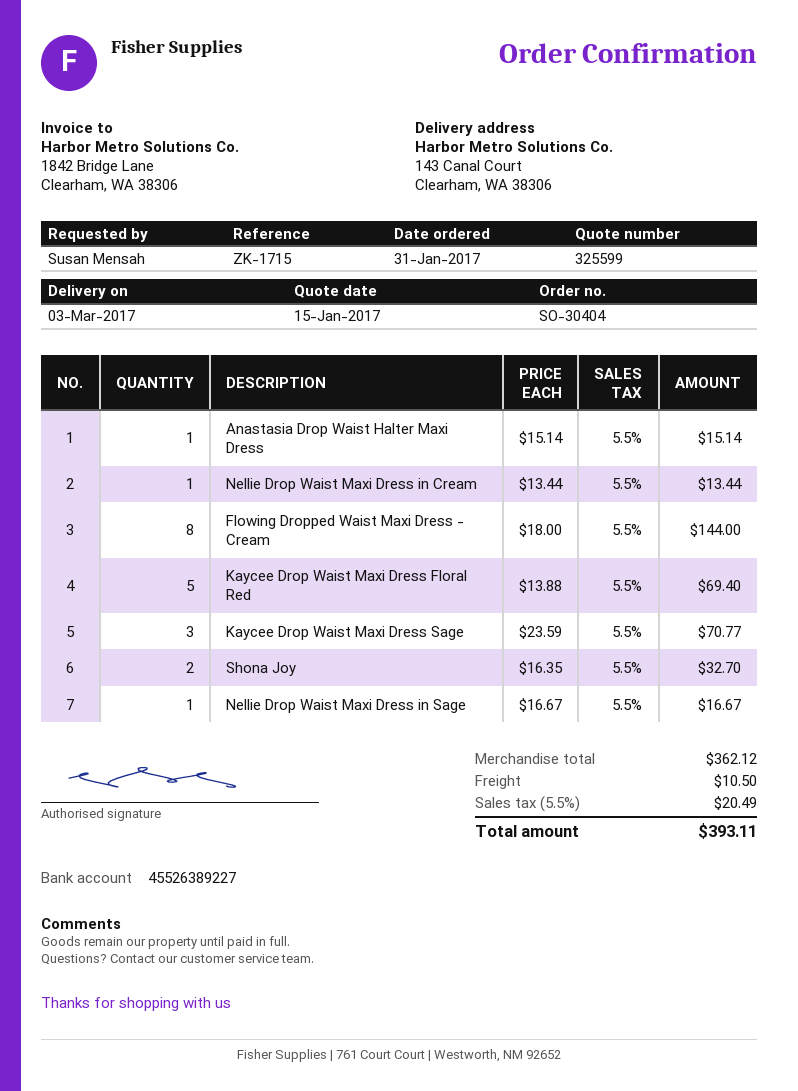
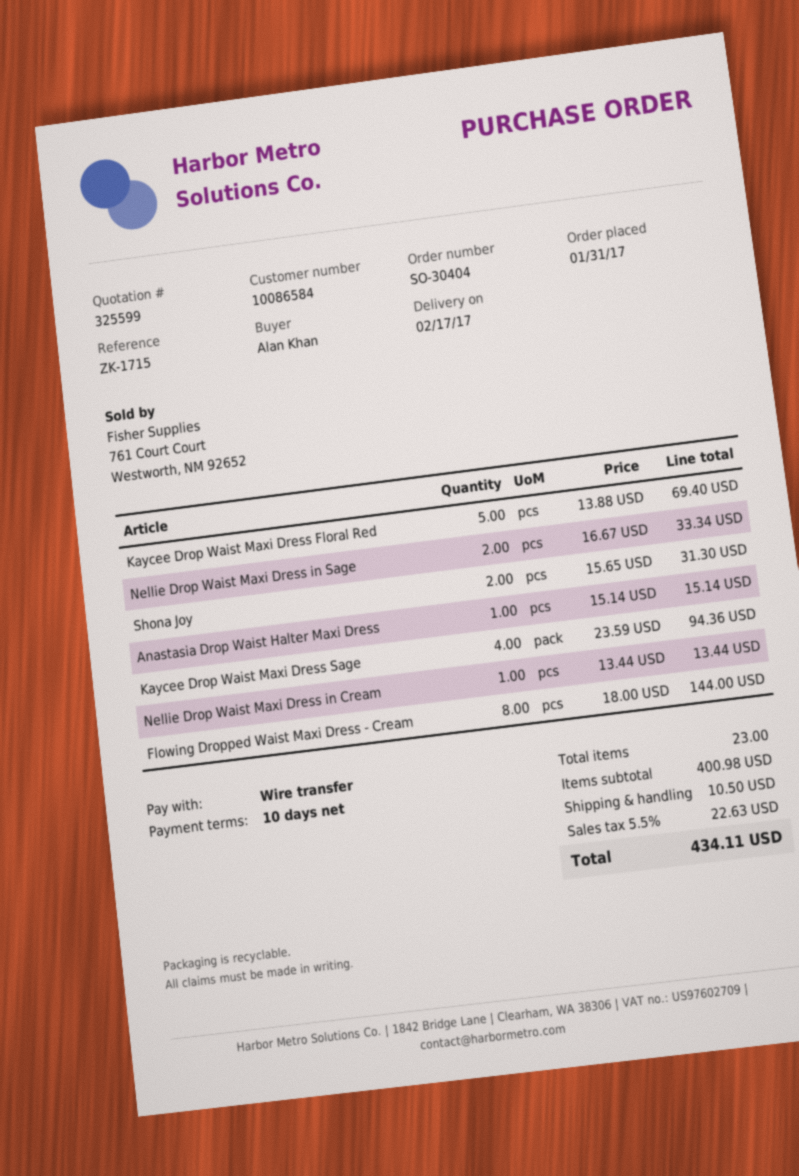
delivery date: 2017-03-03 -> 2017-02-17
ordered by: Susan Mensah -> Alan Khan
Kaycee Drop Waist Maxi Dress Sage: 3 x 23.59 = 70.77 -> 4 x 23.59 = 94.36
Shona Joy: 2 x 16.35 = 32.70 -> 2 x 15.65 = 31.30
Nellie Drop Waist Maxi Dress in Sage: 1 x 16.67 = 16.67 -> 2 x 16.67 = 33.34
subtotal: 362.12 -> 400.98
tax: 5.5% = 20.49 -> 5.5% = 22.63
total: 393.11 -> 434.11

